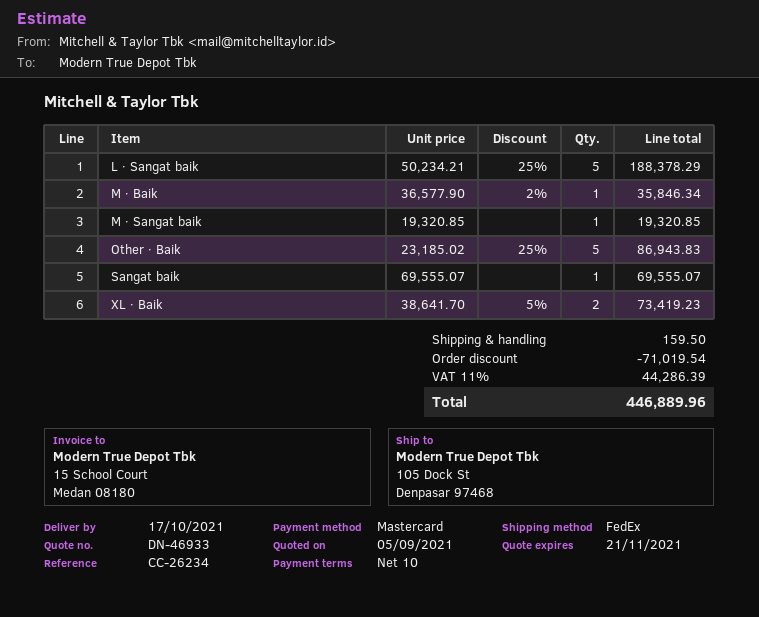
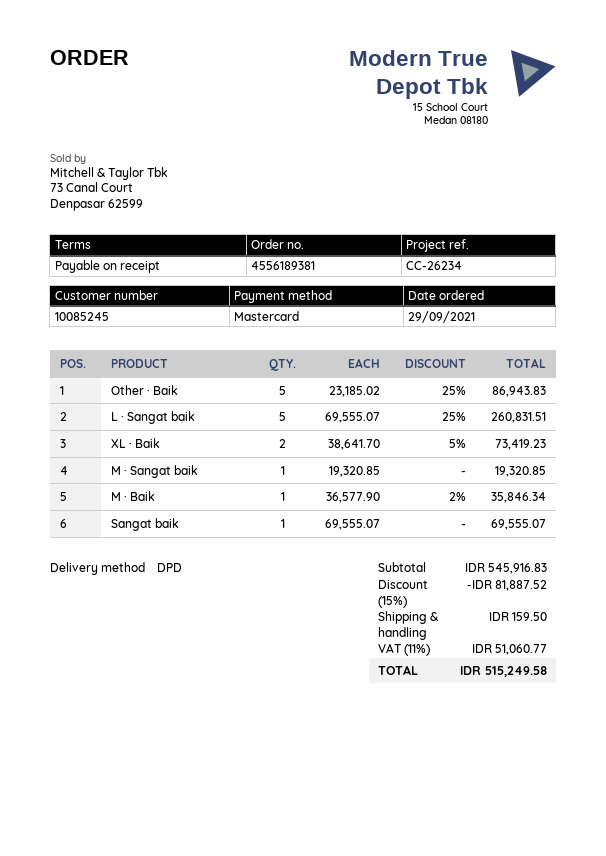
payment terms: 10 days -> on receipt
shipping method: FedEx -> DPD
L · Sangat baik: 5 x 50234.21 - 25% = 188378.29 -> 5 x 69555.07 - 25% = 260831.51
discount: 71019.54 -> 81887.52
tax: 11% = 44286.39 -> 11% = 51060.77
total: 446889.96 -> 515249.58

